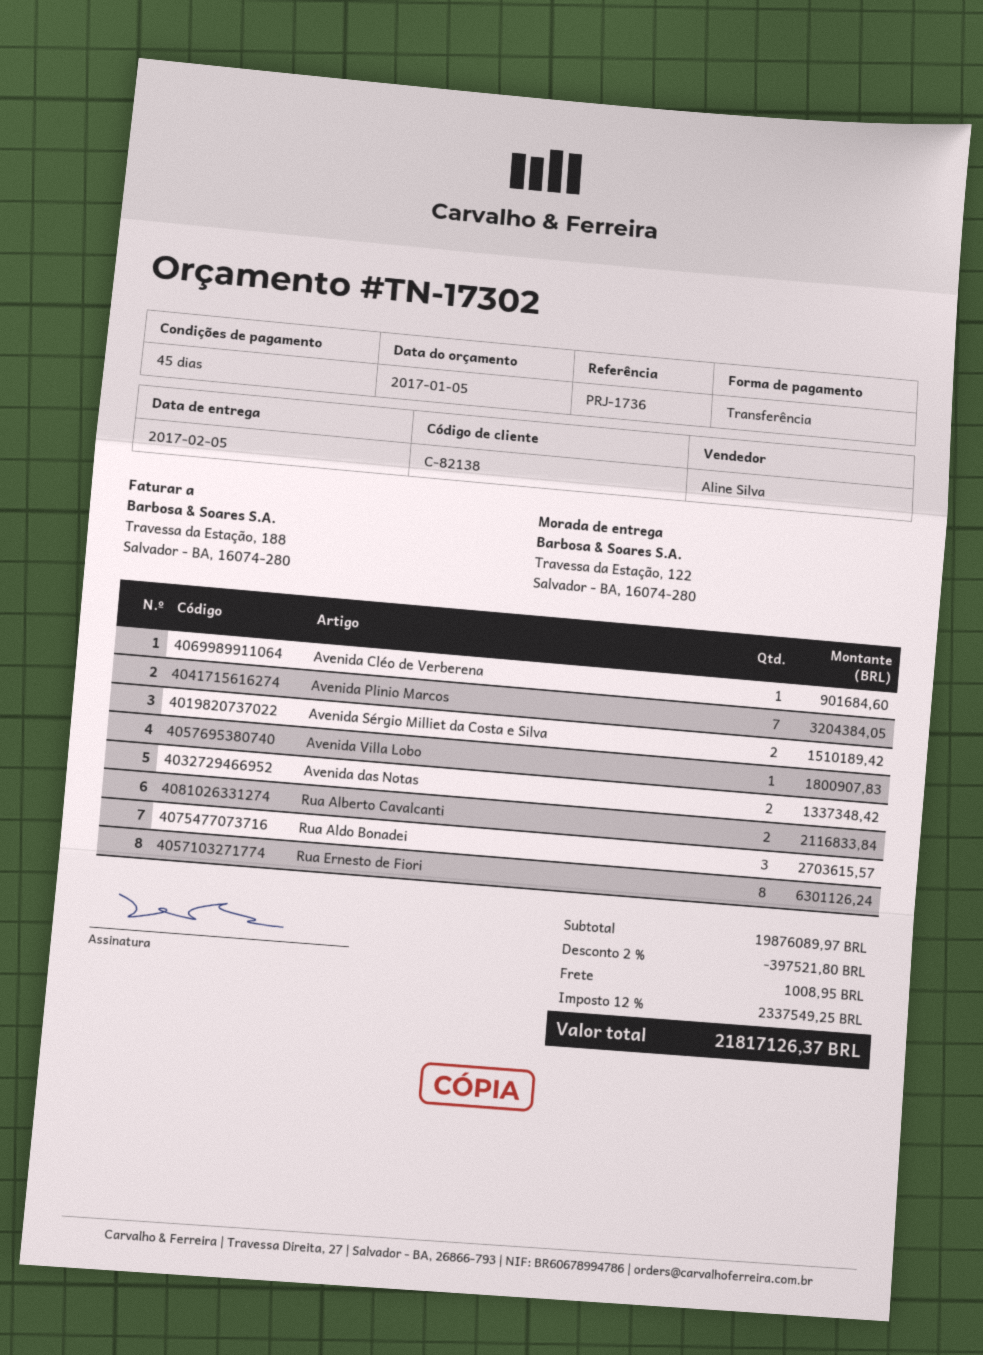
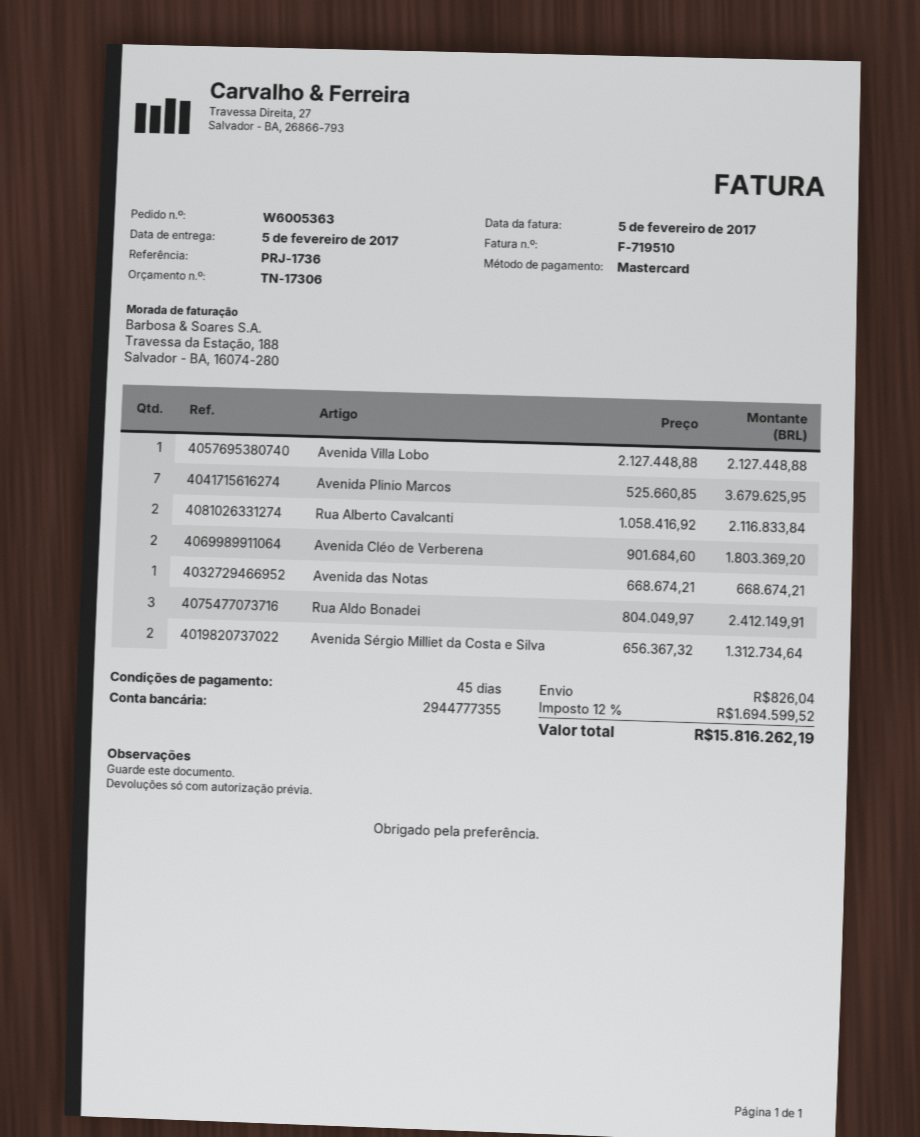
quote number: TN-17302 -> TN-17306
payment method: bank transfer -> Mastercard
Avenida Cléo de Verberena: 1 for 901684.60 -> 2 for 1803369.20
Avenida Plinio Marcos: 7 for 3204384.05 -> 7 for 3679625.95
Avenida Sérgio Milliet da Costa e Silva: 2 for 1510189.42 -> 2 for 1312734.64
Avenida Villa Lobo: 1 for 1800907.83 -> 1 for 2127448.88
Avenida das Notas: 2 for 1337348.42 -> 1 for 668674.21
Rua Aldo Bonadei: 3 for 2703615.57 -> 3 for 2412149.91
Rua Ernesto de Fiori: 8 for 6301126.24 -> none
discount: 2% = 397521.80 -> none
shipping: 1008.95 -> 826.04
tax: 12% = 2337549.25 -> 12% = 1694599.52
total: 21817126.37 -> 15816262.19

